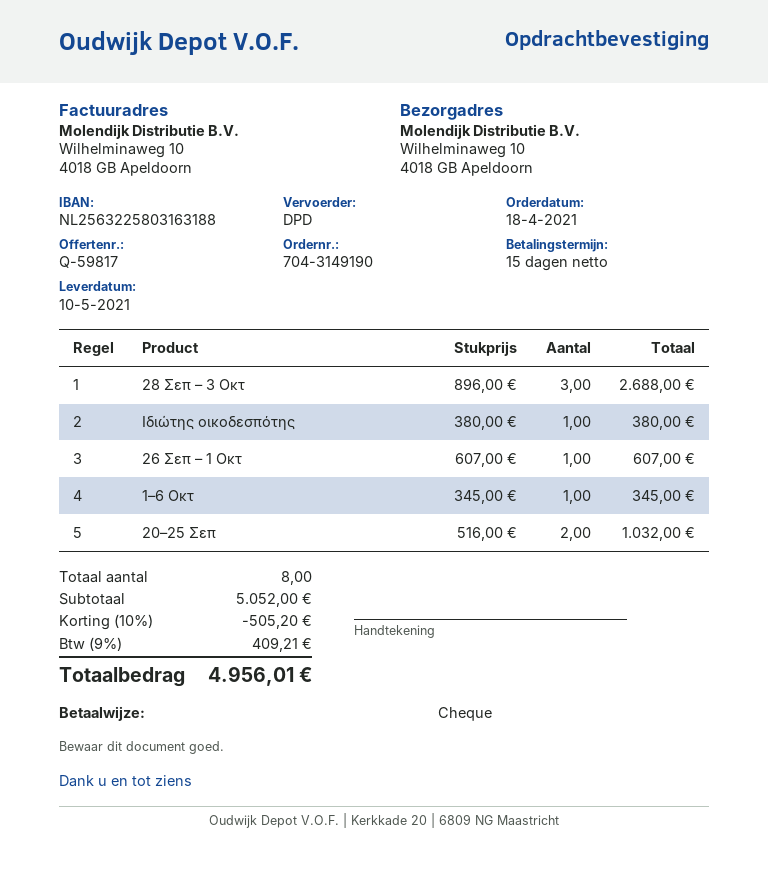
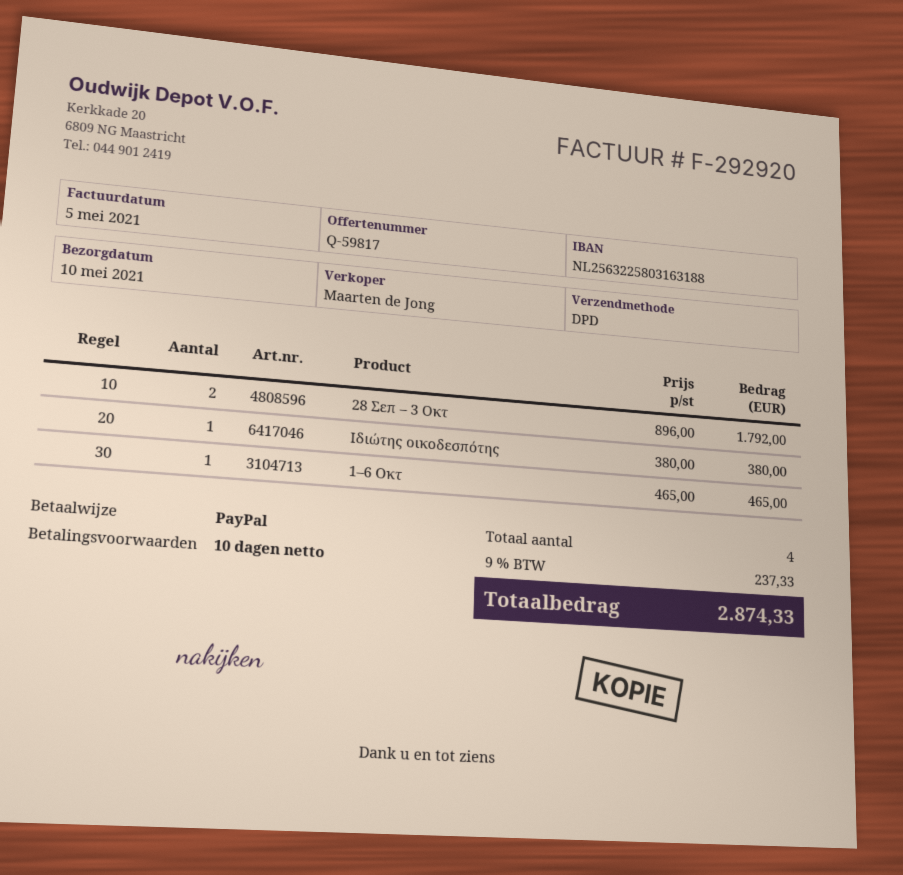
payment terms: 15 days -> 10 days
payment method: cheque -> PayPal
28 Σεπ – 3 Οκτ: 3 x 896.00 = 2688.00 -> 2 x 896.00 = 1792.00
26 Σεπ – 1 Οκτ: 1 x 607.00 = 607.00 -> none
1–6 Οκτ: 1 x 345.00 = 345.00 -> 1 x 465.00 = 465.00
20–25 Σεπ: 2 x 516.00 = 1032.00 -> none
total quantity: 8 -> 4
discount: 10% = 505.20 -> none
tax: 9% = 409.21 -> 9% = 237.33
total: 4956.01 -> 2874.33

